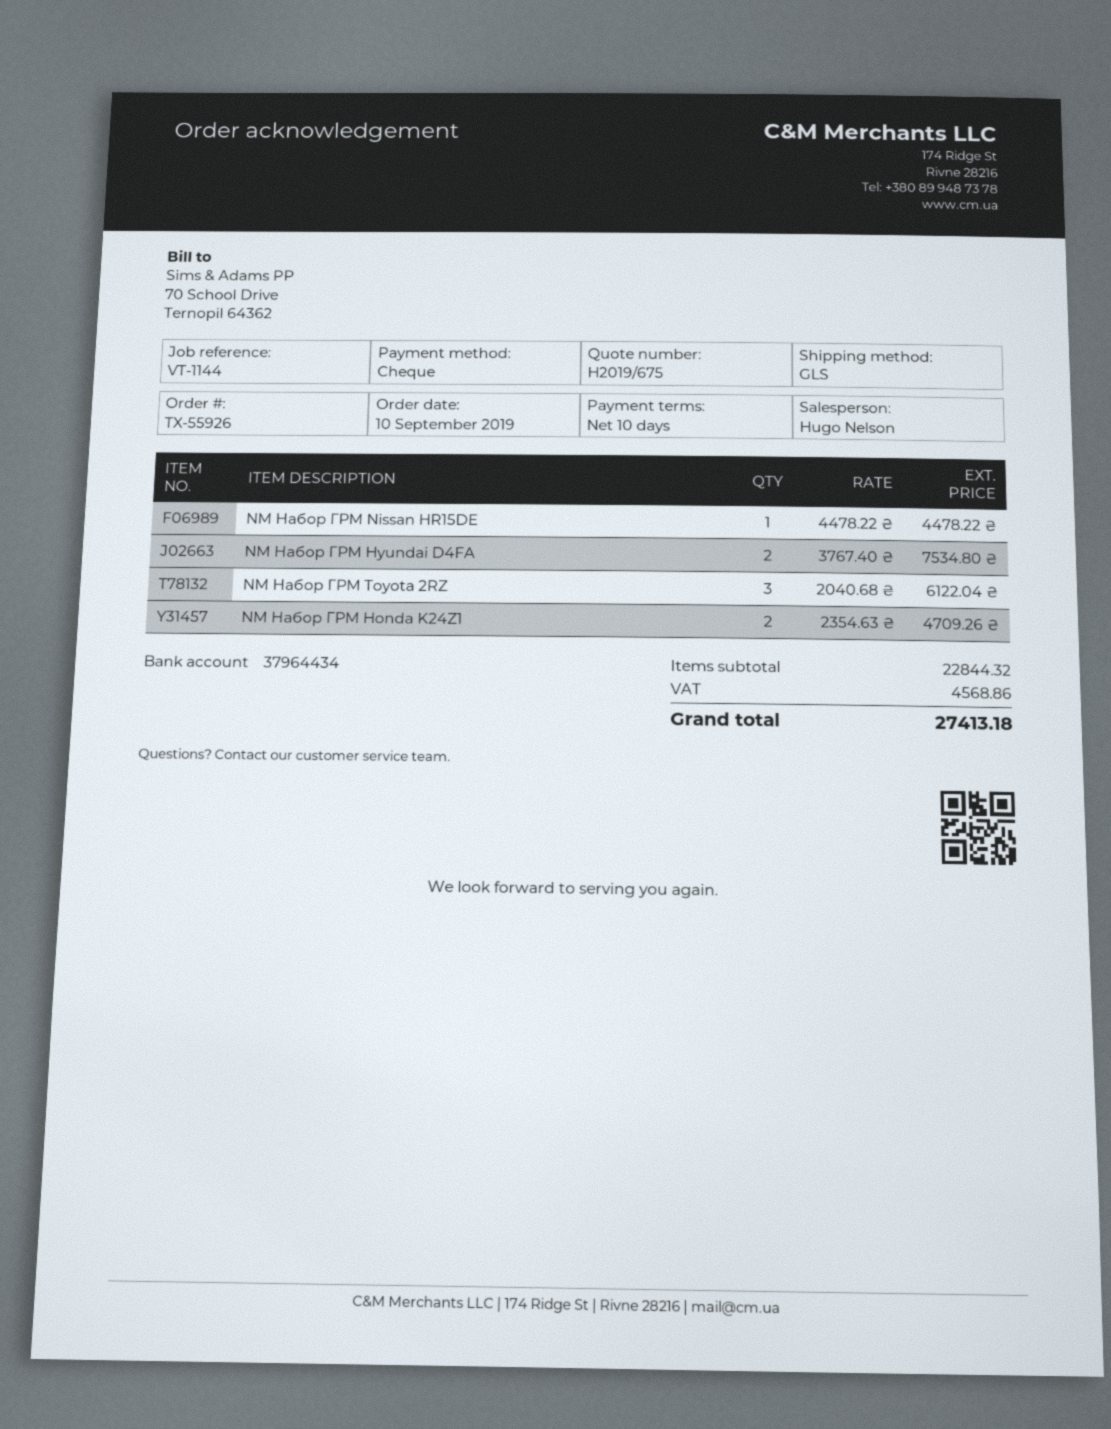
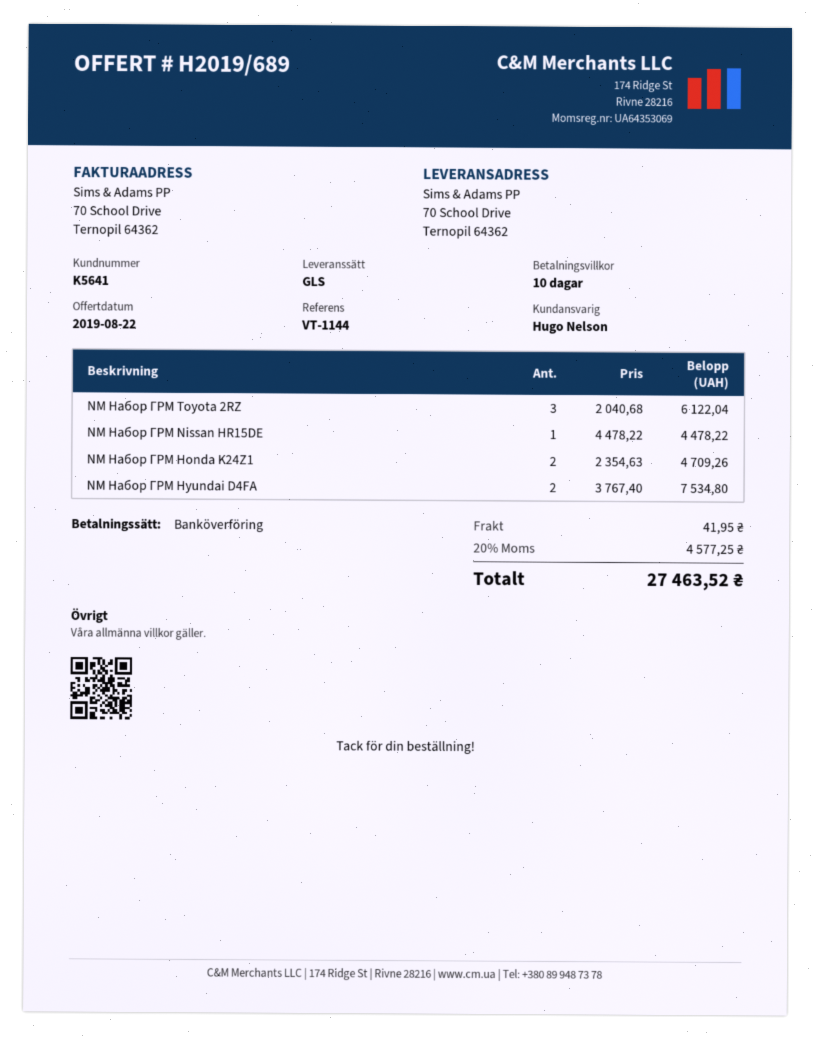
quote number: H2019/675 -> H2019/689
payment method: cheque -> bank transfer
shipping: none -> 41.95
tax: 4568.86 -> 4577.25
total: 27413.18 -> 27463.52

